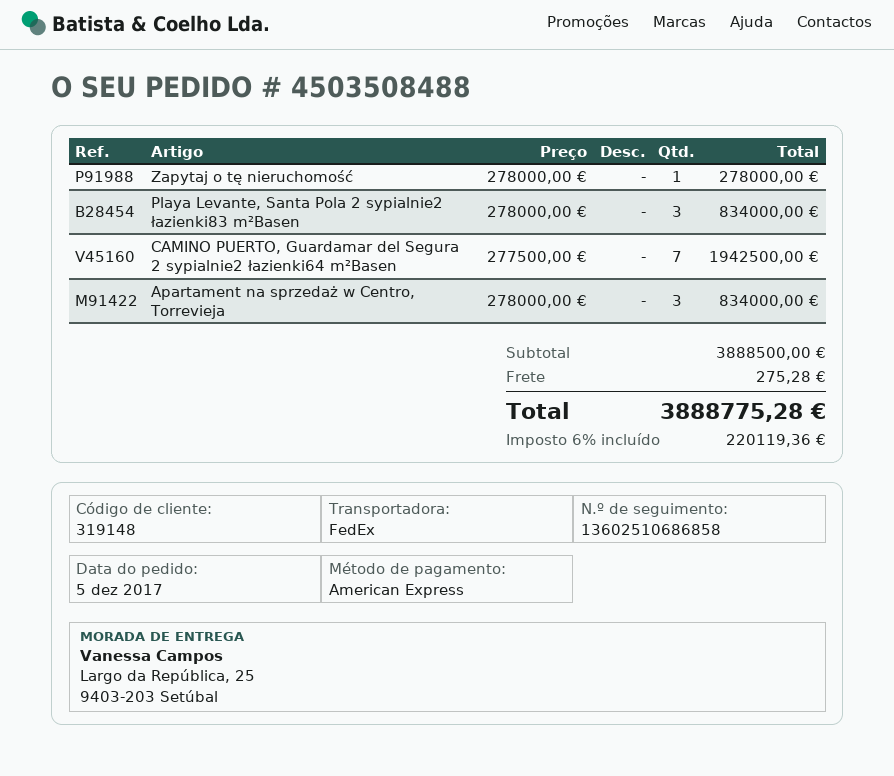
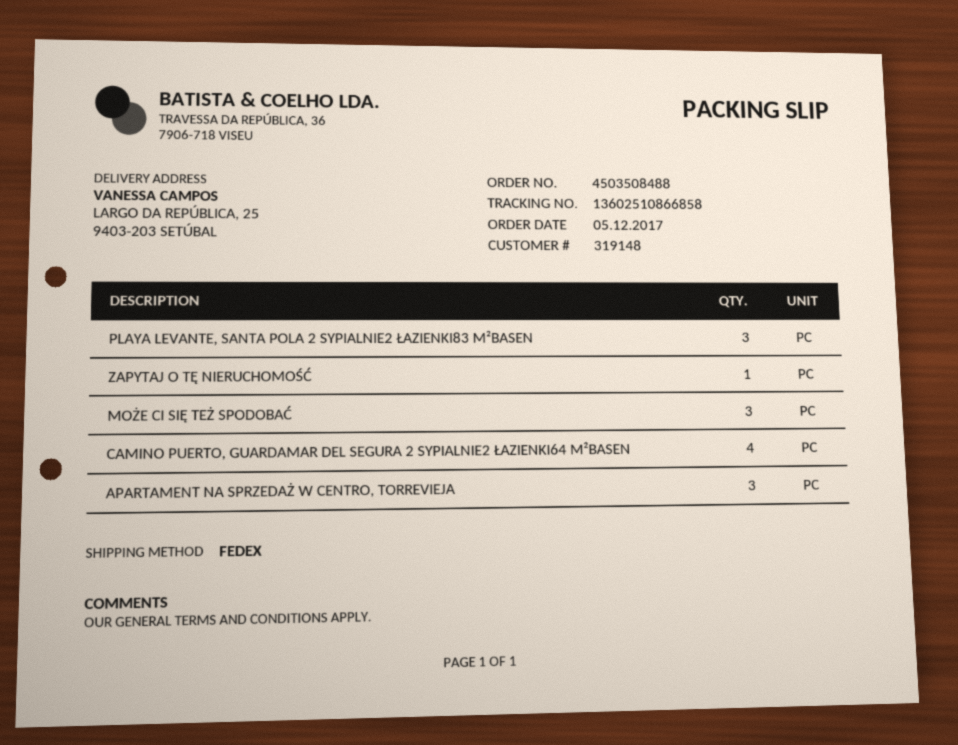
tracking number: 13602510686858 -> 13602510866858
CAMINO PUERTO, Guardamar del Segura 2 sypialnie2 łazienki64 m²Basen: 7 -> 4
MOŻE CI SIĘ TEŻ SPODOBAĆ: none -> 3

